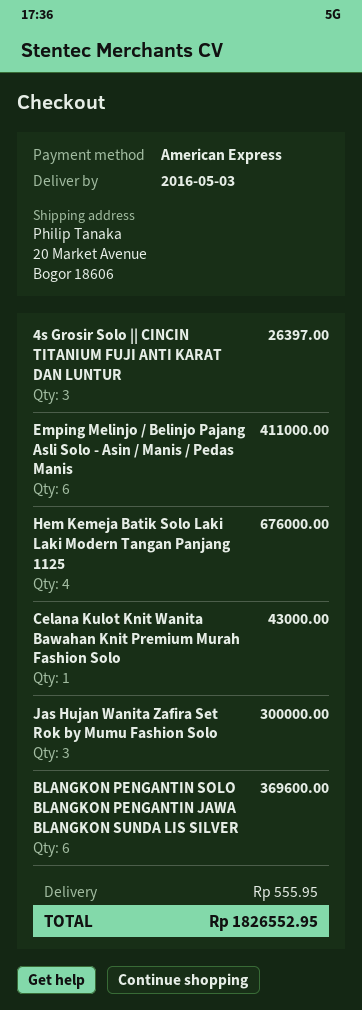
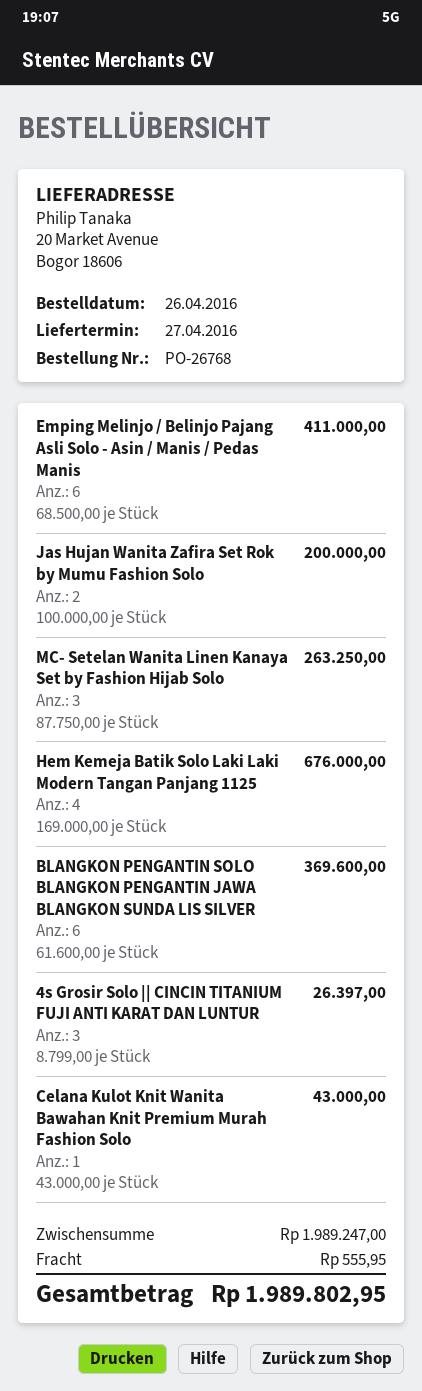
delivery date: 2016-05-03 -> 2016-04-27
Jas Hujan Wanita Zafira Set Rok by Mumu Fashion Solo: 3 for 300000.00 -> 2 for 200000.00
MC- Setelan Wanita Linen Kanaya Set by Fashion Hijab Solo: none -> 3 for 263250.00
total: 1826552.95 -> 1989802.95

